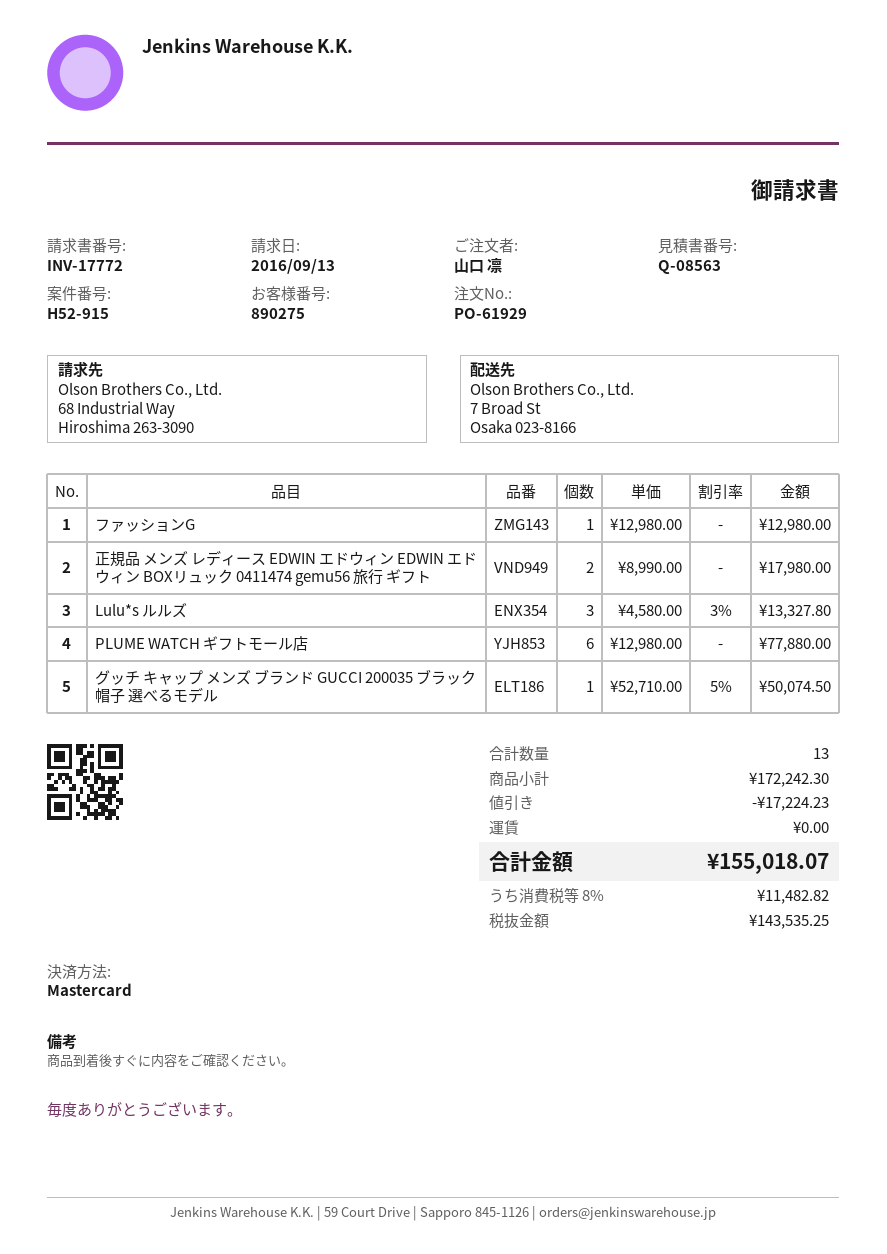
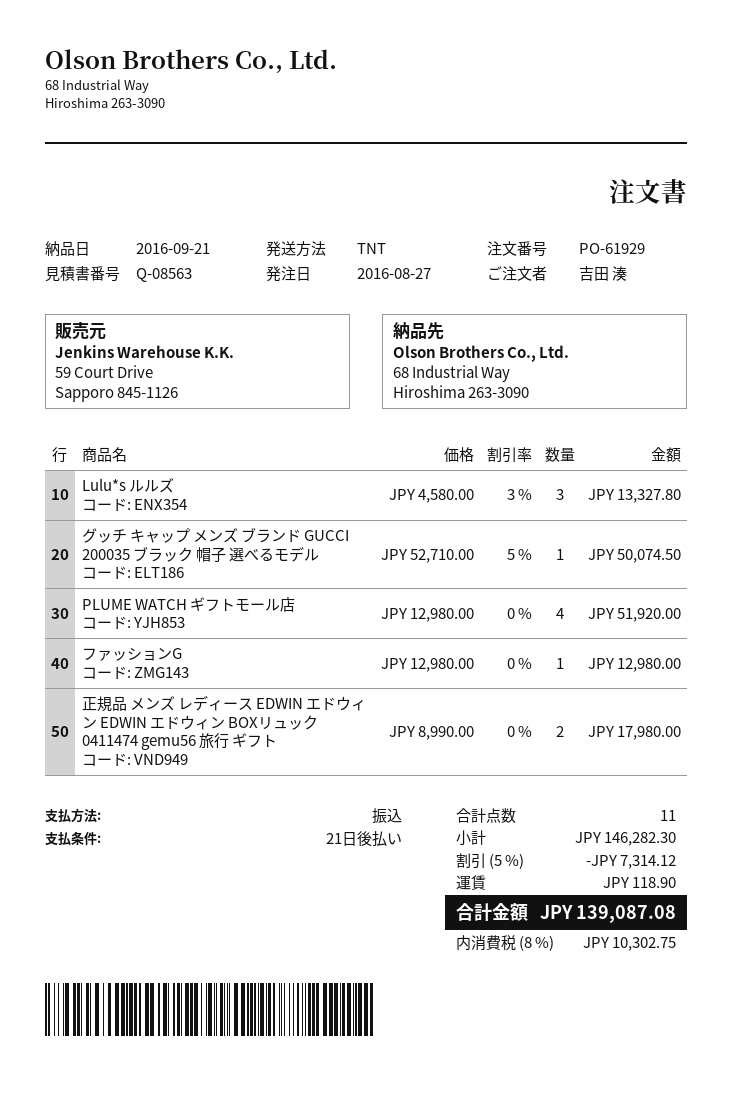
ordered by: 山口 凛 -> 吉田 湊
payment method: Mastercard -> bank transfer
ship to: 7 Broad St, Osaka 023-8166 -> 68 Industrial Way, Hiroshima 263-3090
PLUME WATCH ギフトモール店: 6 x 12980.00 = 77880.00 -> 4 x 12980.00 = 51920.00
total quantity: 13 -> 11
subtotal: 172242.30 -> 146282.30
discount: 17224.23 -> 7314.12
shipping: 0.00 -> 118.90
tax: 8% = 11482.82 -> 8% = 10302.75
total: 155018.07 -> 139087.08

